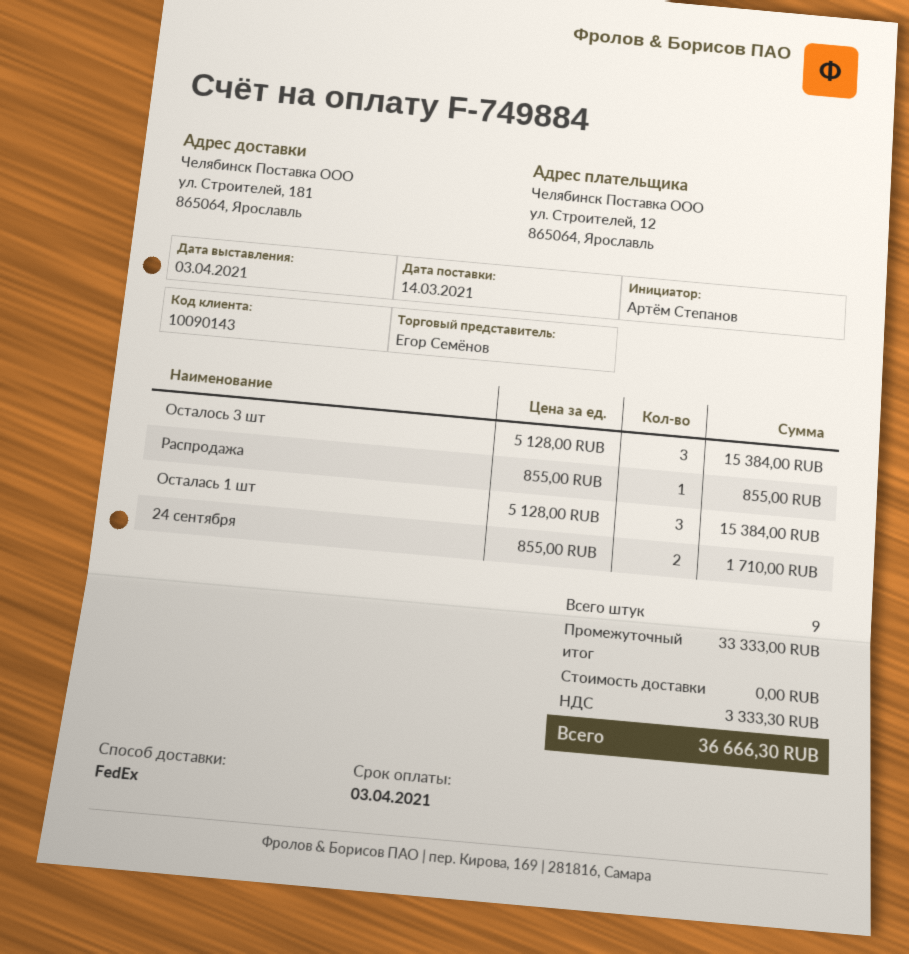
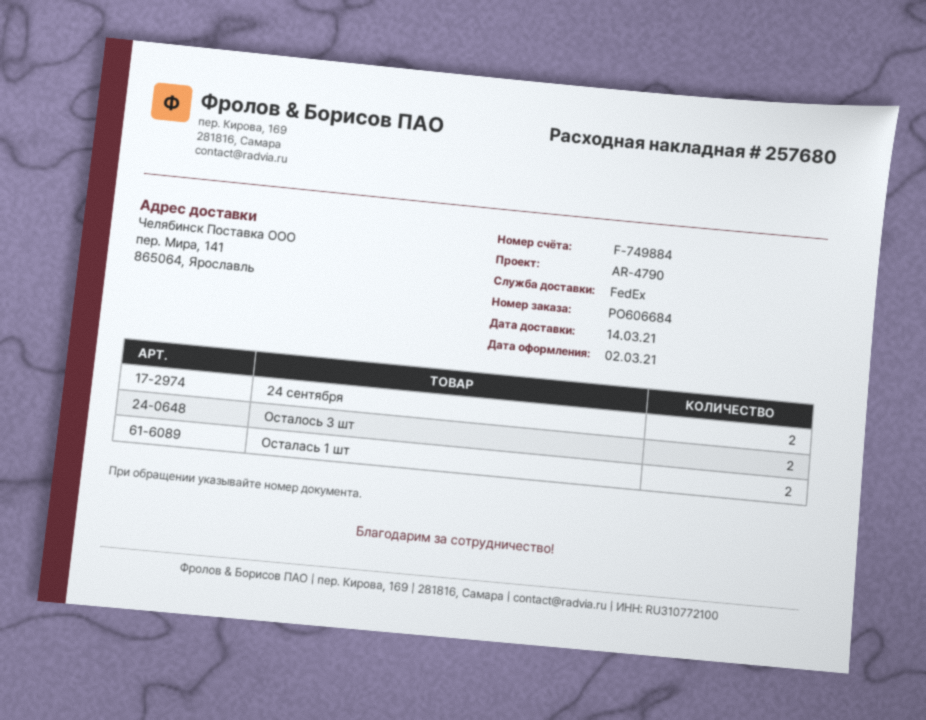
ship to: ул. Строителей, 181, 865064, Ярославль -> пер. Мира, 141, 865064, Ярославль
Осталось 3 шт: 3 -> 2
Распродажа: 1 -> none
Осталась 1 шт: 3 -> 2

